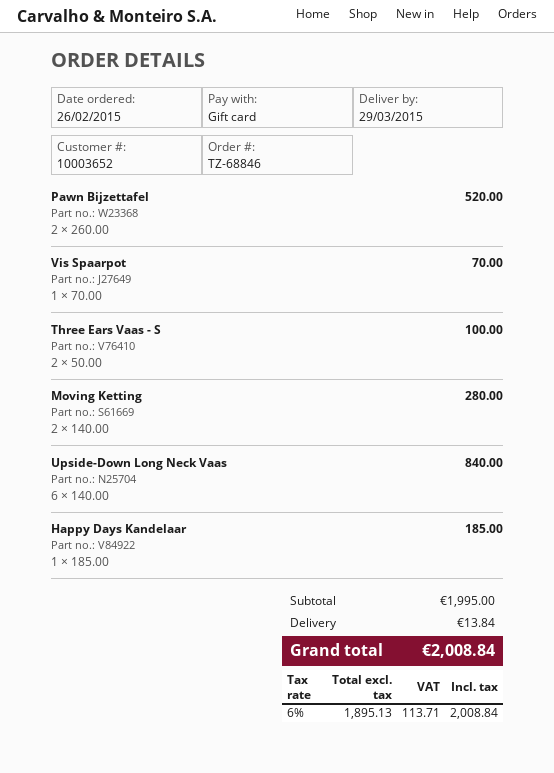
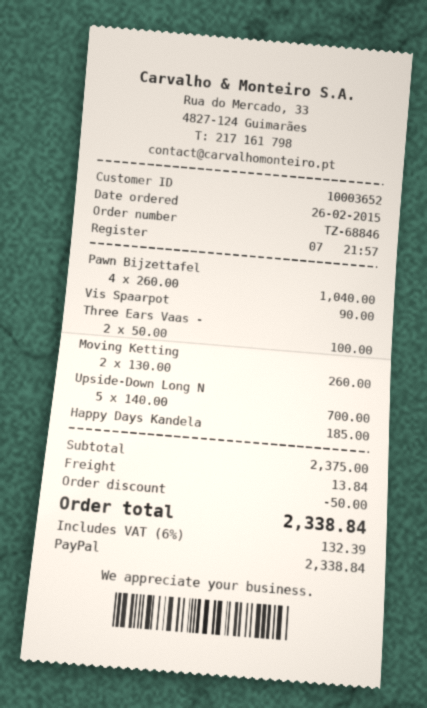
payment method: gift card -> PayPal
Pawn Bijzettafel: 2 x 260.00 = 520.00 -> 4 x 260.00 = 1040.00
Vis Spaarpot: 1 x 70.00 = 70.00 -> 1 x 90.00 = 90.00
Moving Ketting: 2 x 140.00 = 280.00 -> 2 x 130.00 = 260.00
Upside-Down Long Neck Vaas: 6 x 140.00 = 840.00 -> 5 x 140.00 = 700.00
subtotal: 1995.00 -> 2375.00
discount: none -> 50.00
tax: 6% = 113.71 -> 6% = 132.39
total: 2008.84 -> 2338.84

